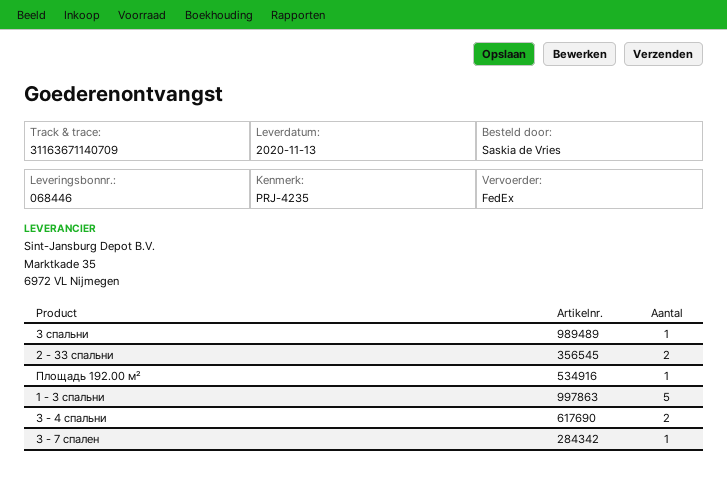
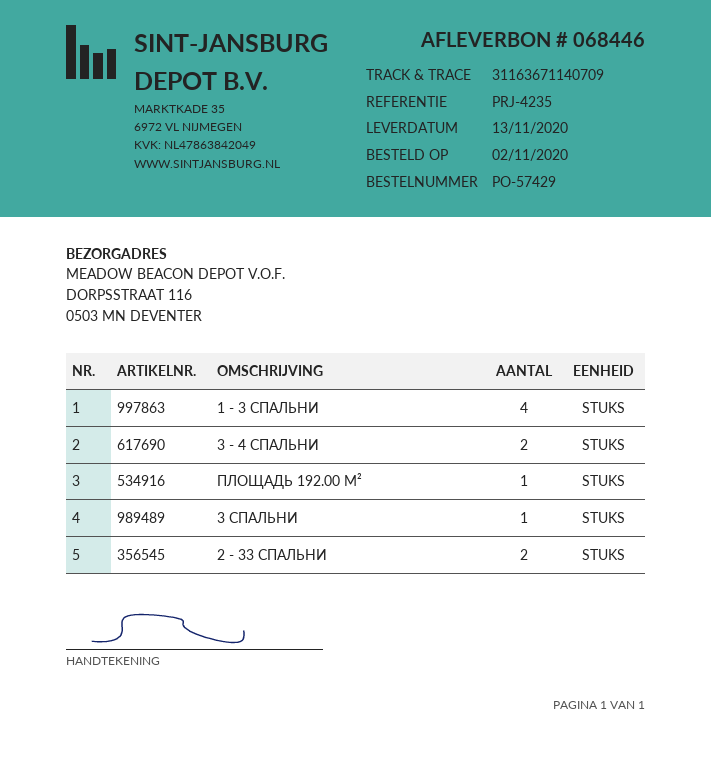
1 - 3 спальни: 5 -> 4
3 - 7 спален: 1 -> none

